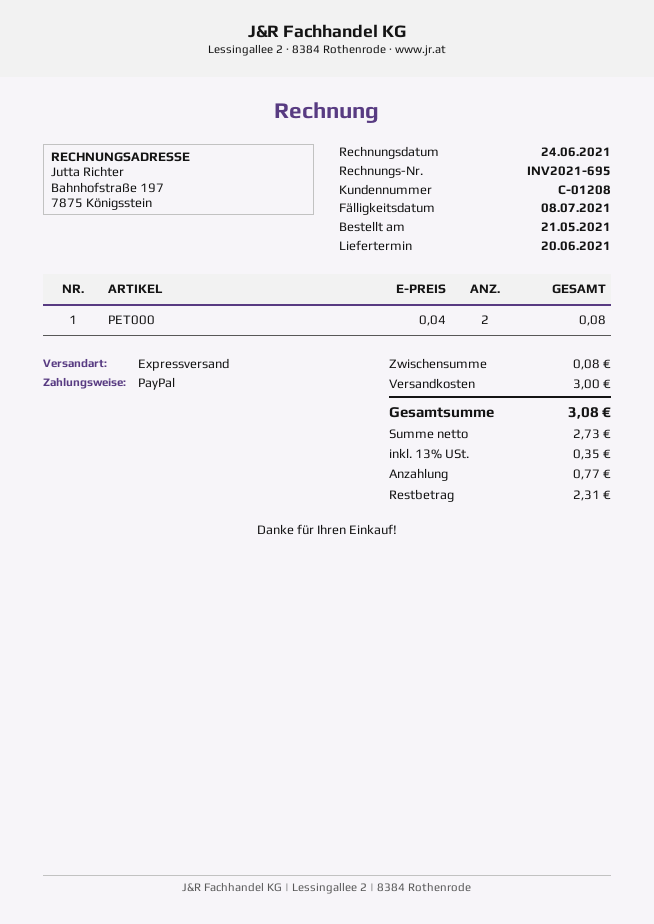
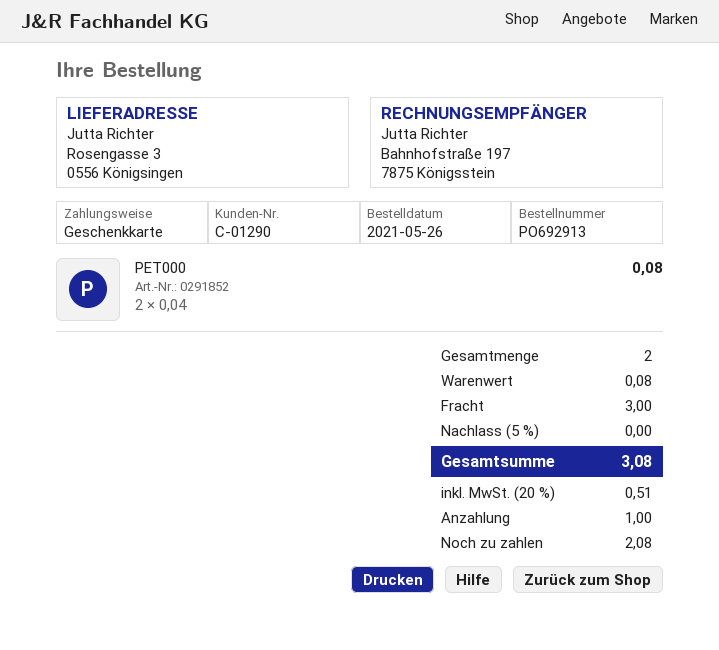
order date: 2021-05-21 -> 2021-05-26
customer number: C-01208 -> C-01290
payment method: PayPal -> gift card
discount: none -> 5% = 0.00
tax: 13% = 0.35 -> 20% = 0.51
deposit: 0.77 -> 1.00
balance: 2.31 -> 2.08

